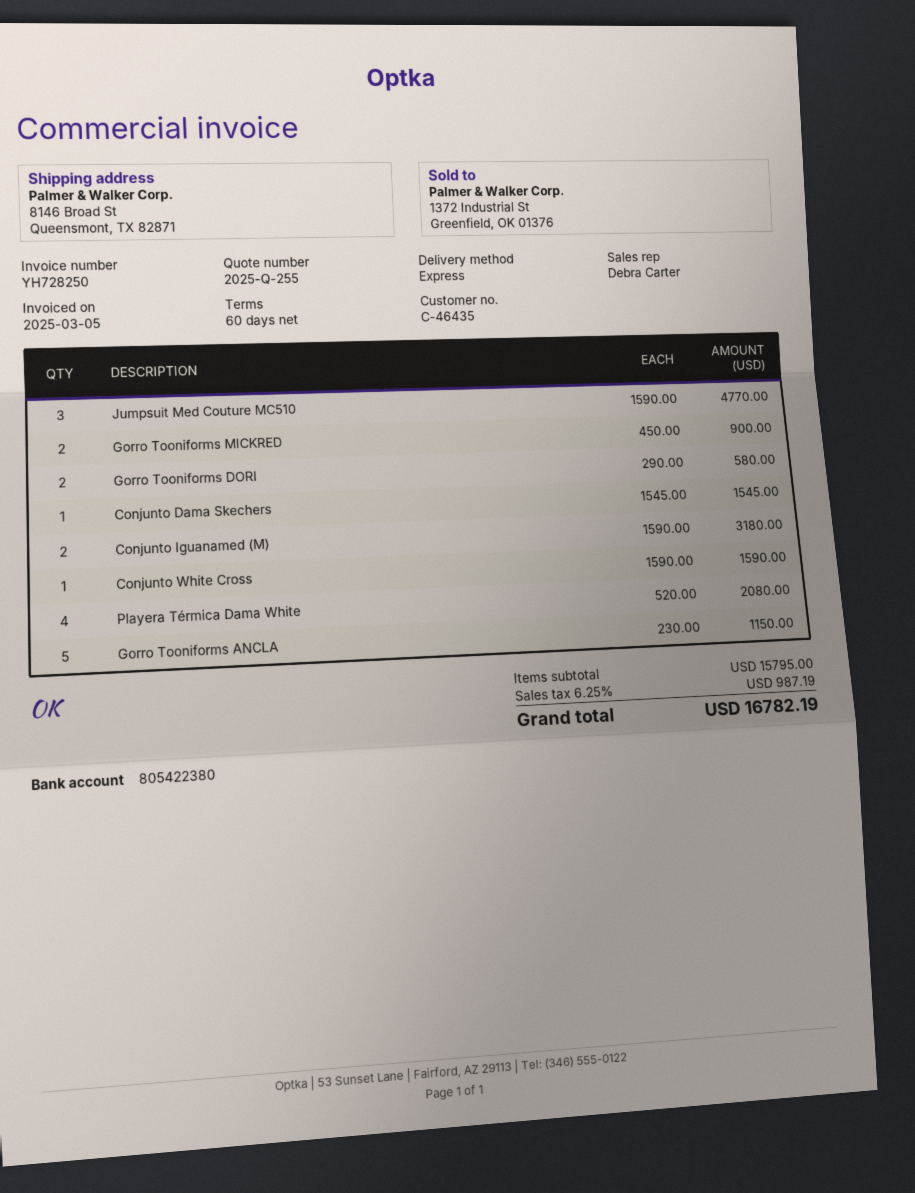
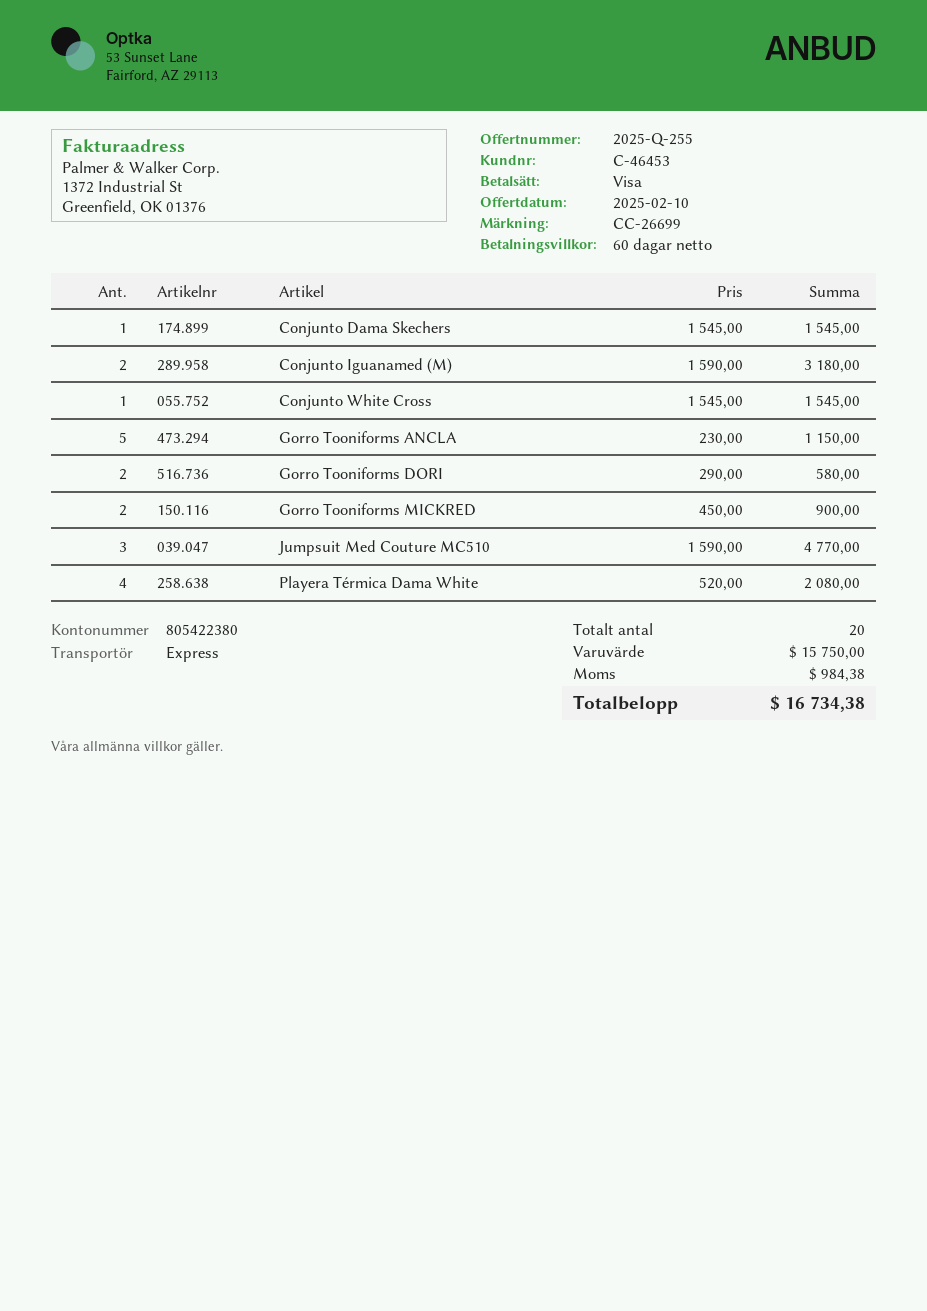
customer number: C-46435 -> C-46453
Conjunto White Cross: 1 x 1590.00 = 1590.00 -> 1 x 1545.00 = 1545.00
subtotal: 15795.00 -> 15750.00
tax: 987.19 -> 984.38
total: 16782.19 -> 16734.38

